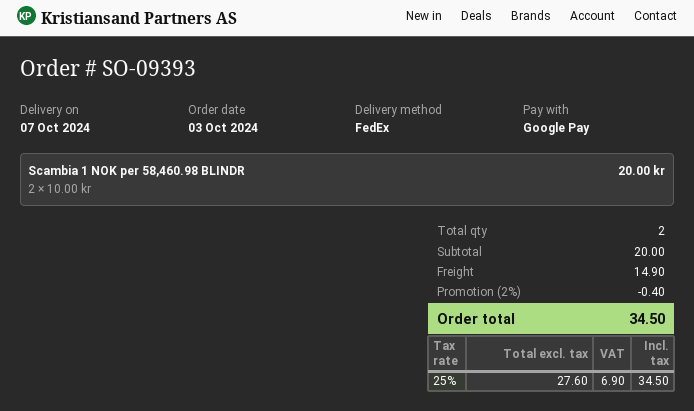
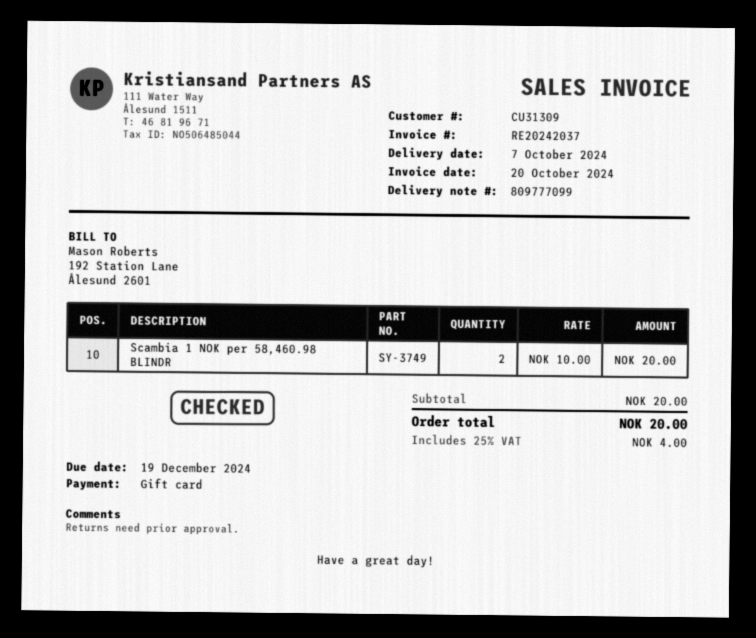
payment method: Google Pay -> gift card
discount: 2% = 0.40 -> none
shipping: 14.90 -> none
tax: 25% = 6.90 -> 25% = 4.00
total: 34.50 -> 20.00

